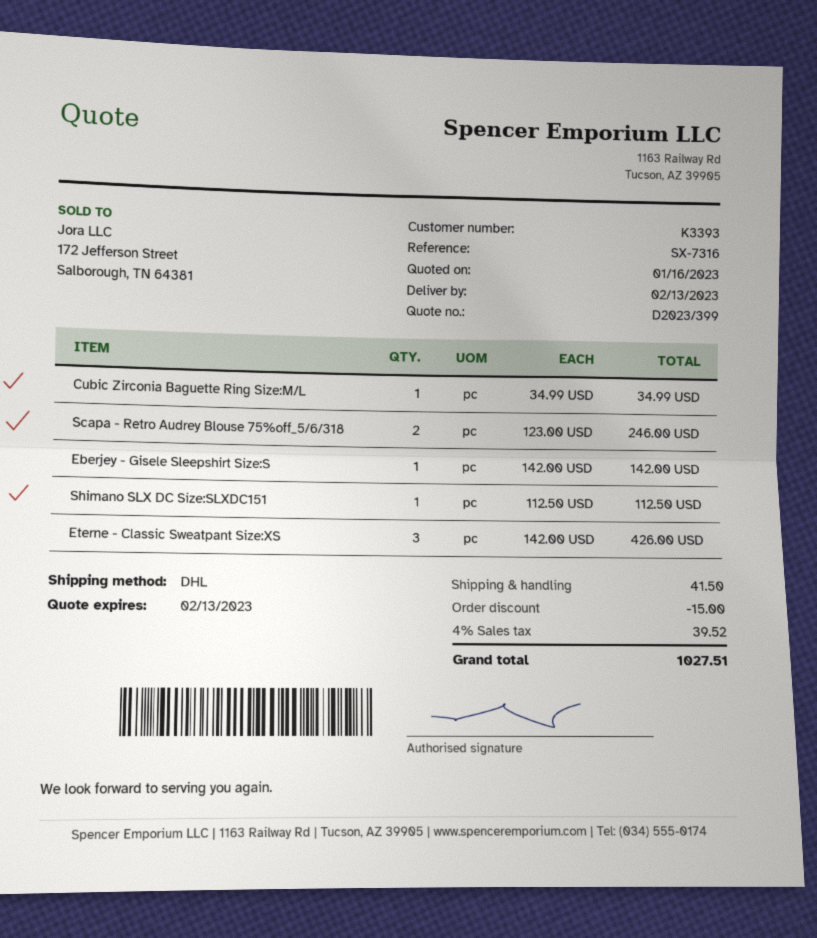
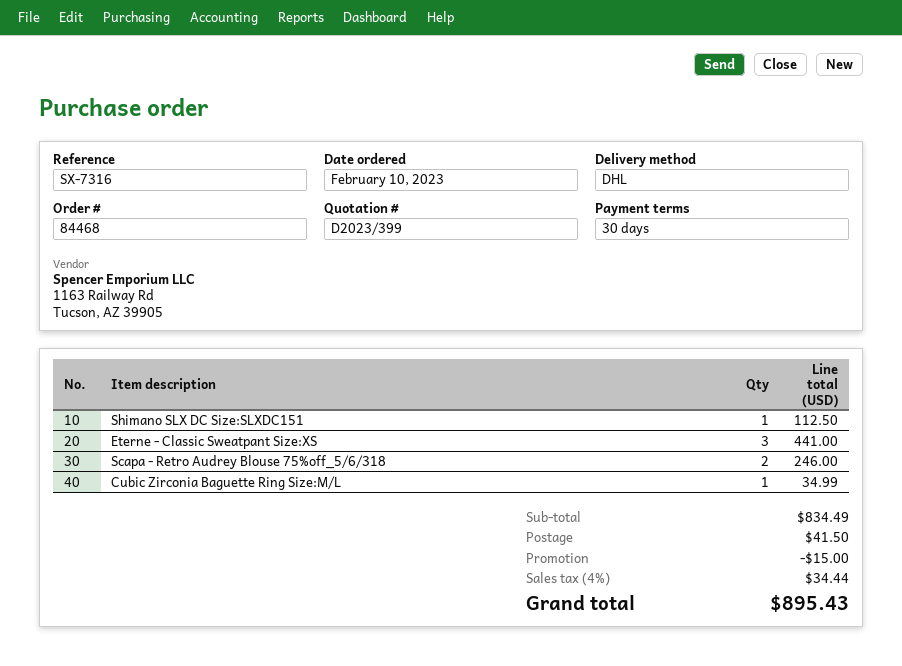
Eberjey - Gisele Sleepshirt Size:S: 1 for 142.00 -> none
Eterne - Classic Sweatpant Size:XS: 3 for 426.00 -> 3 for 441.00
tax: 4% = 39.52 -> 4% = 34.44
total: 1027.51 -> 895.43

